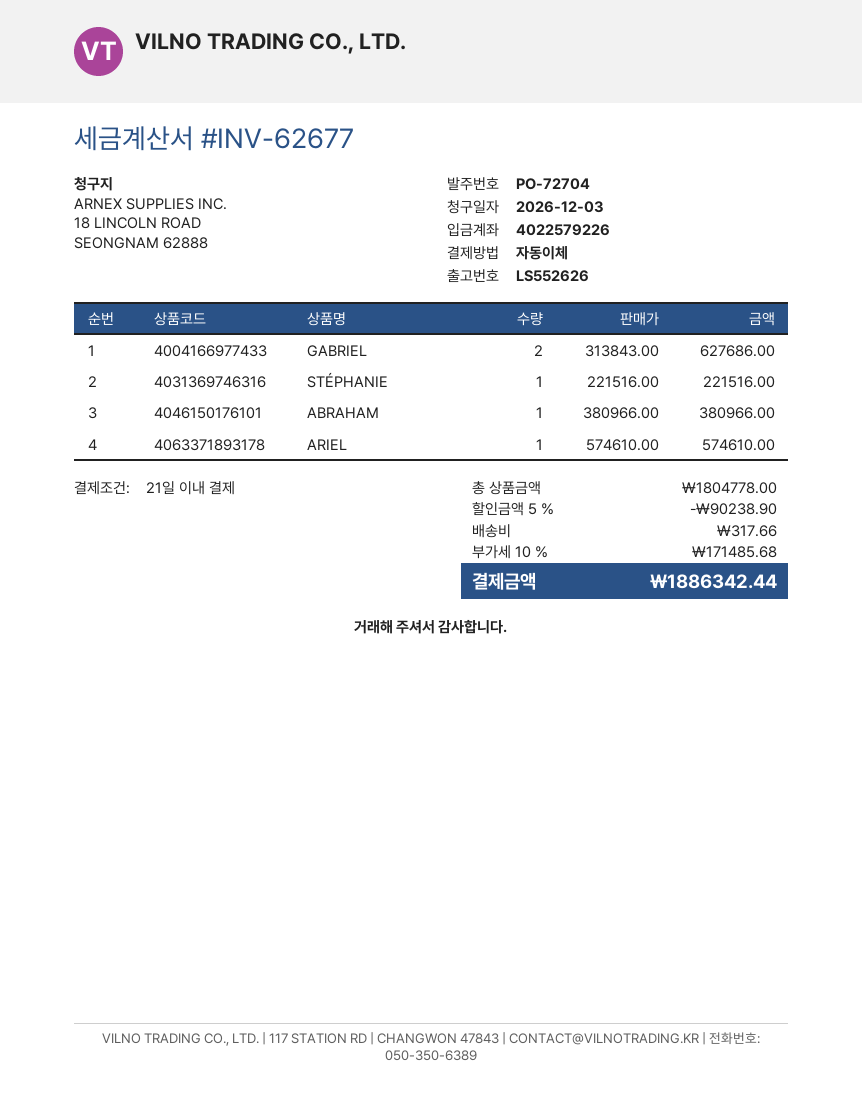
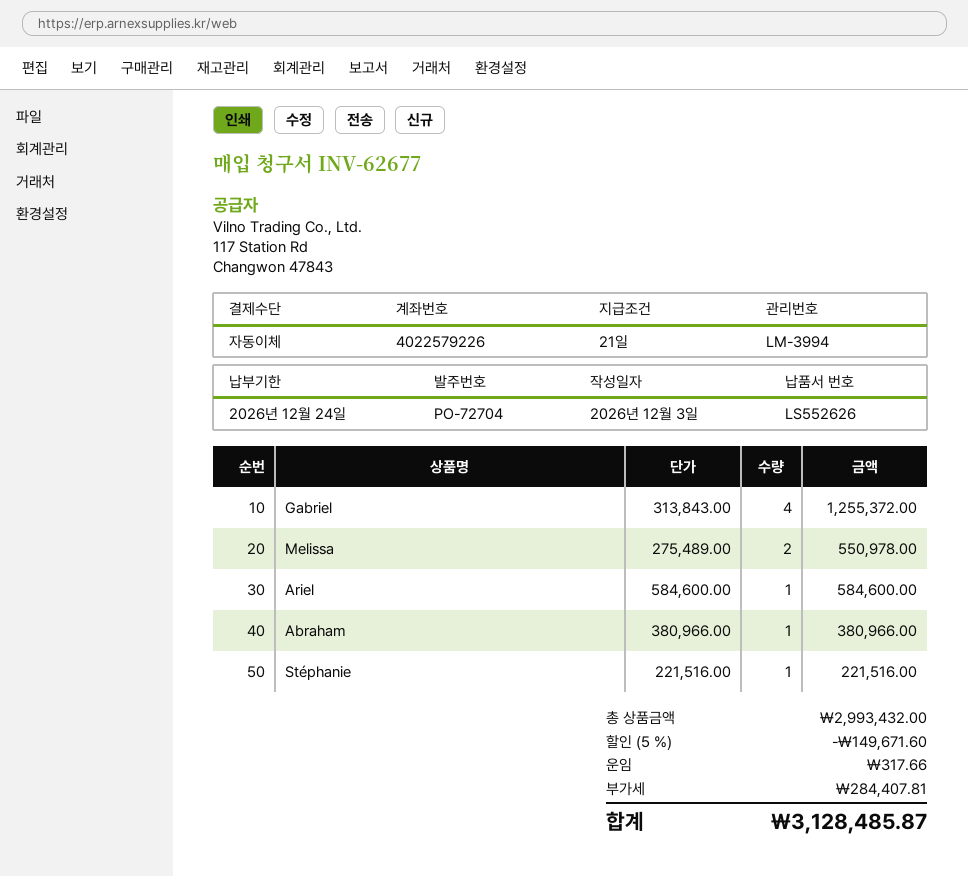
GABRIEL: 2 x 313843.00 = 627686.00 -> 4 x 313843.00 = 1255372.00
ARIEL: 1 x 574610.00 = 574610.00 -> 1 x 584600.00 = 584600.00
Melissa: none -> 2 x 275489.00 = 550978.00
subtotal: 1804778.00 -> 2993432.00
discount: 5% = 90238.90 -> 5% = 149671.60
tax: 171485.68 -> 284407.81
total: 1886342.44 -> 3128485.87

